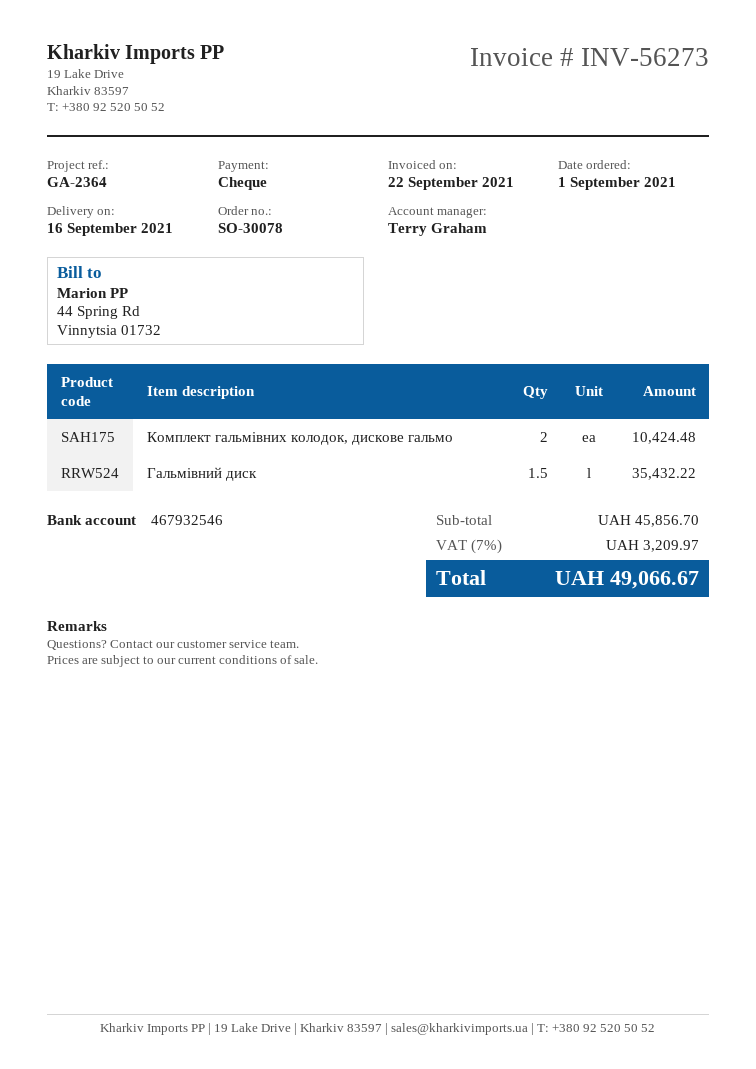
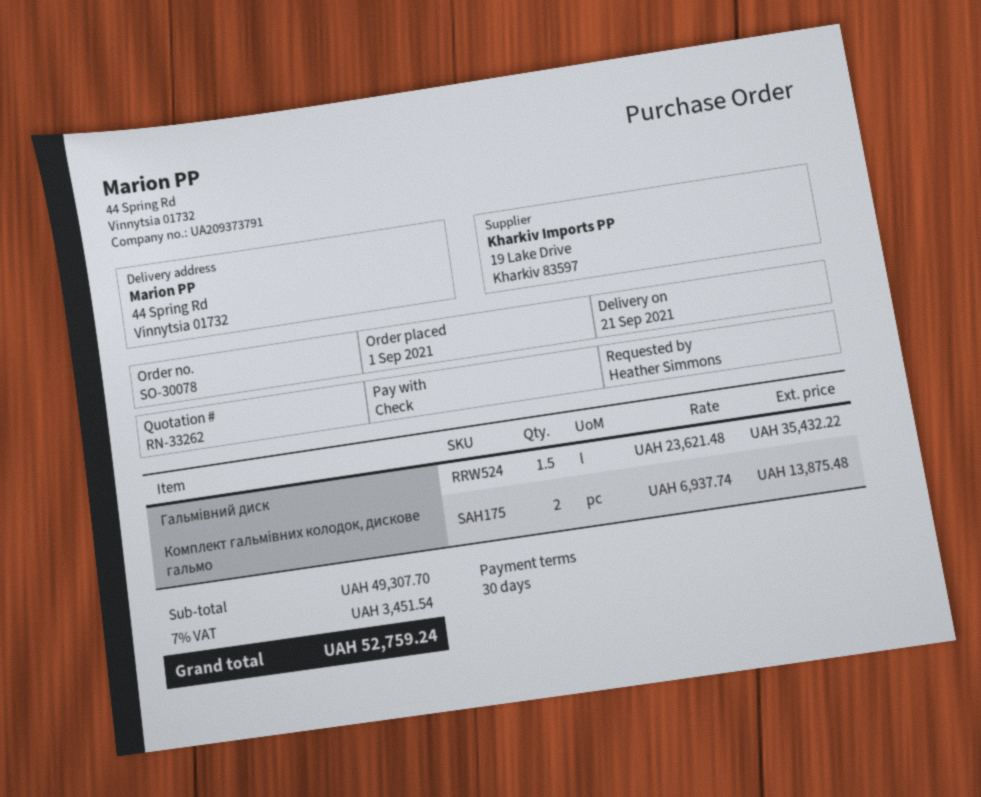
delivery date: 2021-09-16 -> 2021-09-21
Комплект гальмівних колодок, дискове гальмо: 2 for 10424.48 -> 2 for 13875.48
subtotal: 45856.70 -> 49307.70
tax: 7% = 3209.97 -> 7% = 3451.54
total: 49066.67 -> 52759.24

